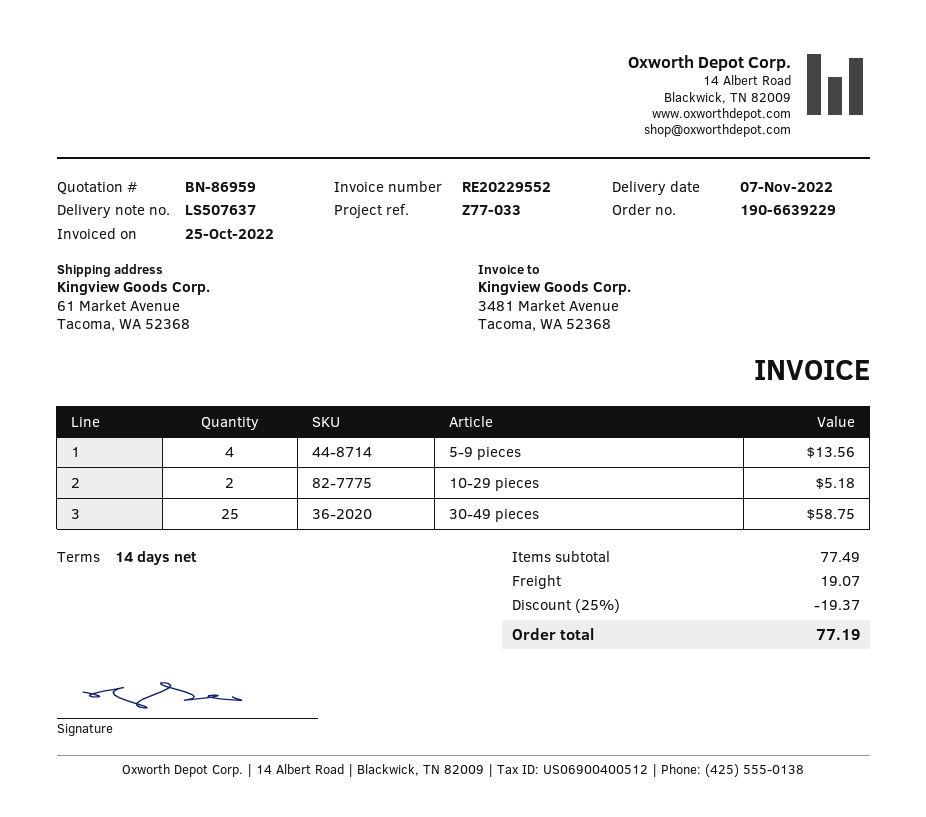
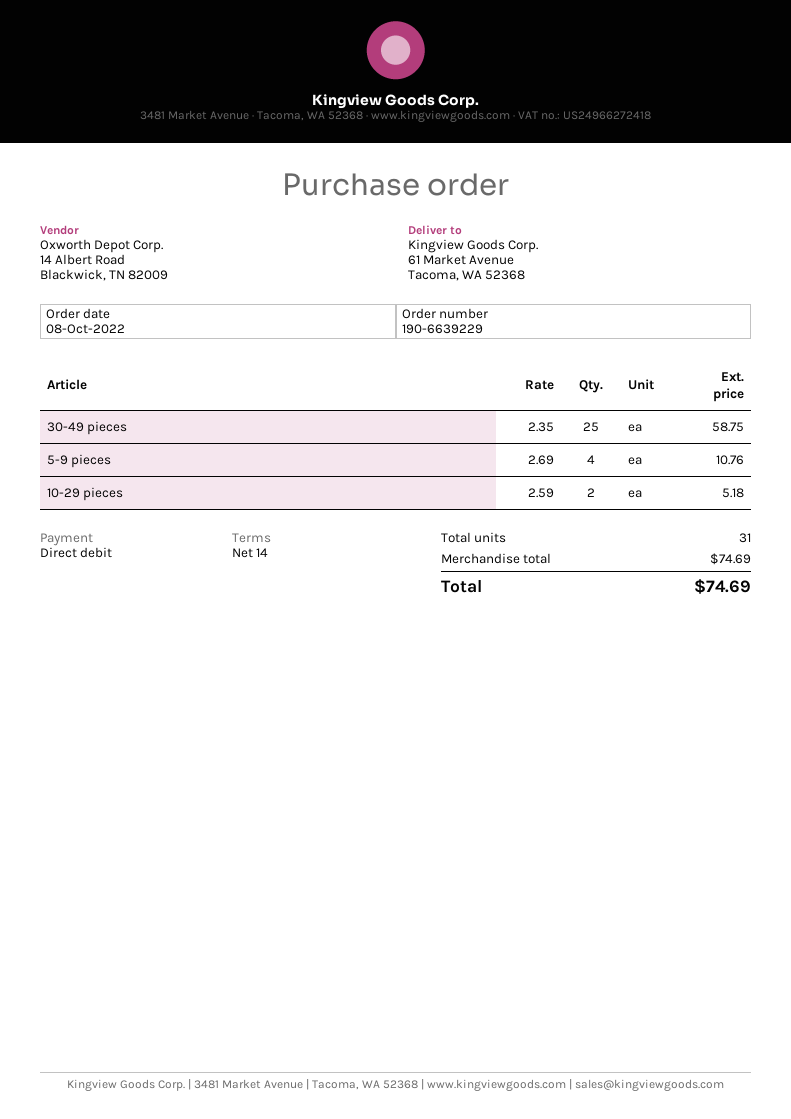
5-9 pieces: 4 for 13.56 -> 4 for 10.76
subtotal: 77.49 -> 74.69
discount: 25% = 19.37 -> none
shipping: 19.07 -> none
total: 77.19 -> 74.69

